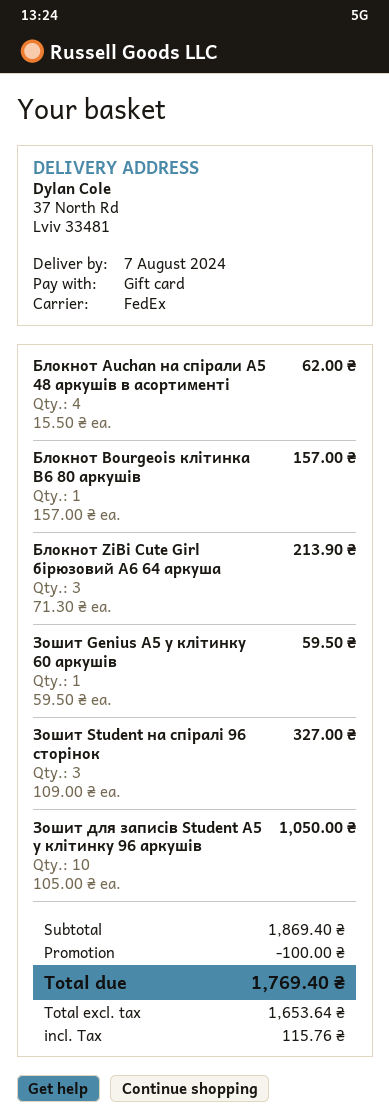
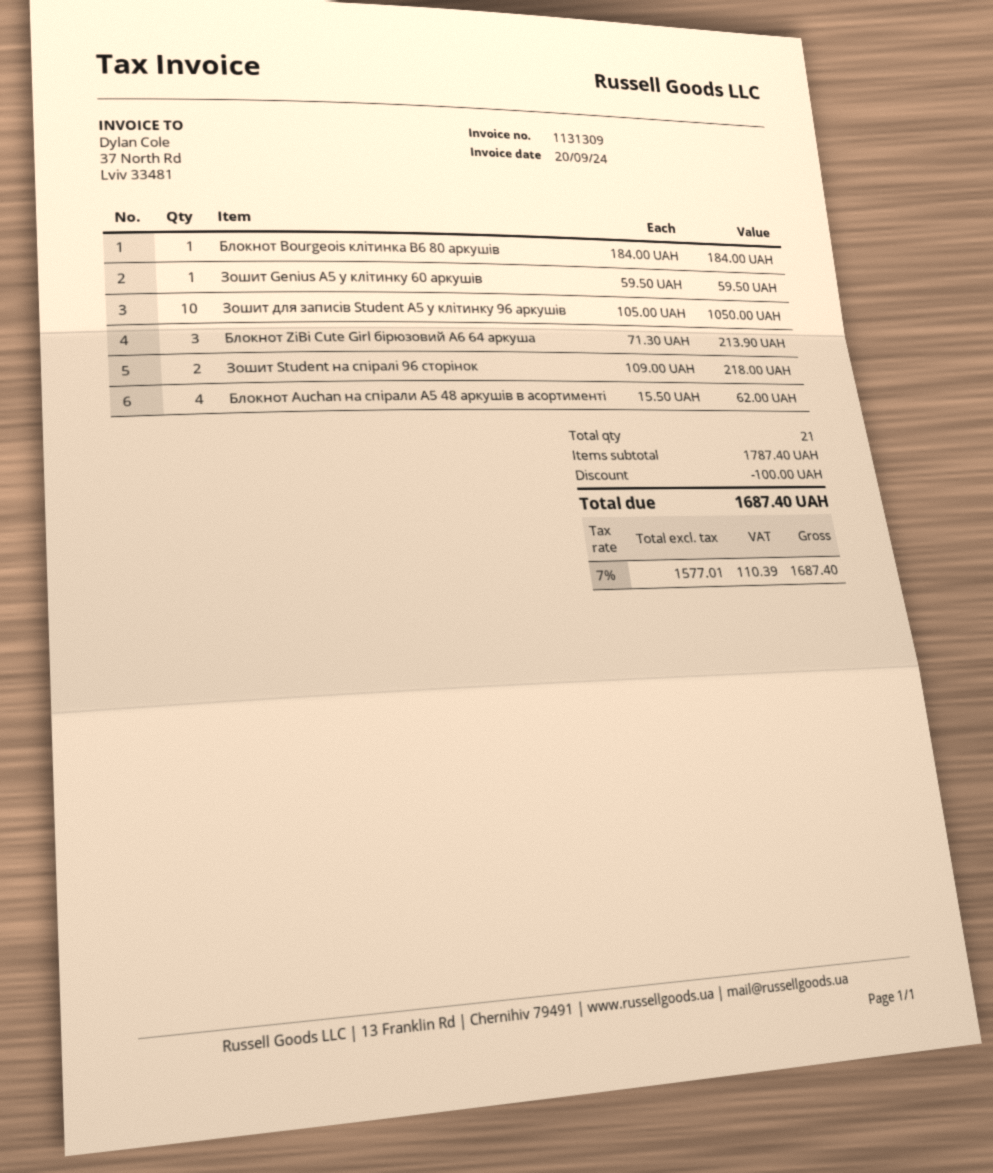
Блокнот Bourgeois клітинка В6 80 аркушів: 1 x 157.00 = 157.00 -> 1 x 184.00 = 184.00
Зошит Student на спіралі 96 сторінок: 3 x 109.00 = 327.00 -> 2 x 109.00 = 218.00
subtotal: 1869.40 -> 1787.40
net: 1653.64 -> 1577.01
tax: 115.76 -> 110.39
total: 1769.40 -> 1687.40

